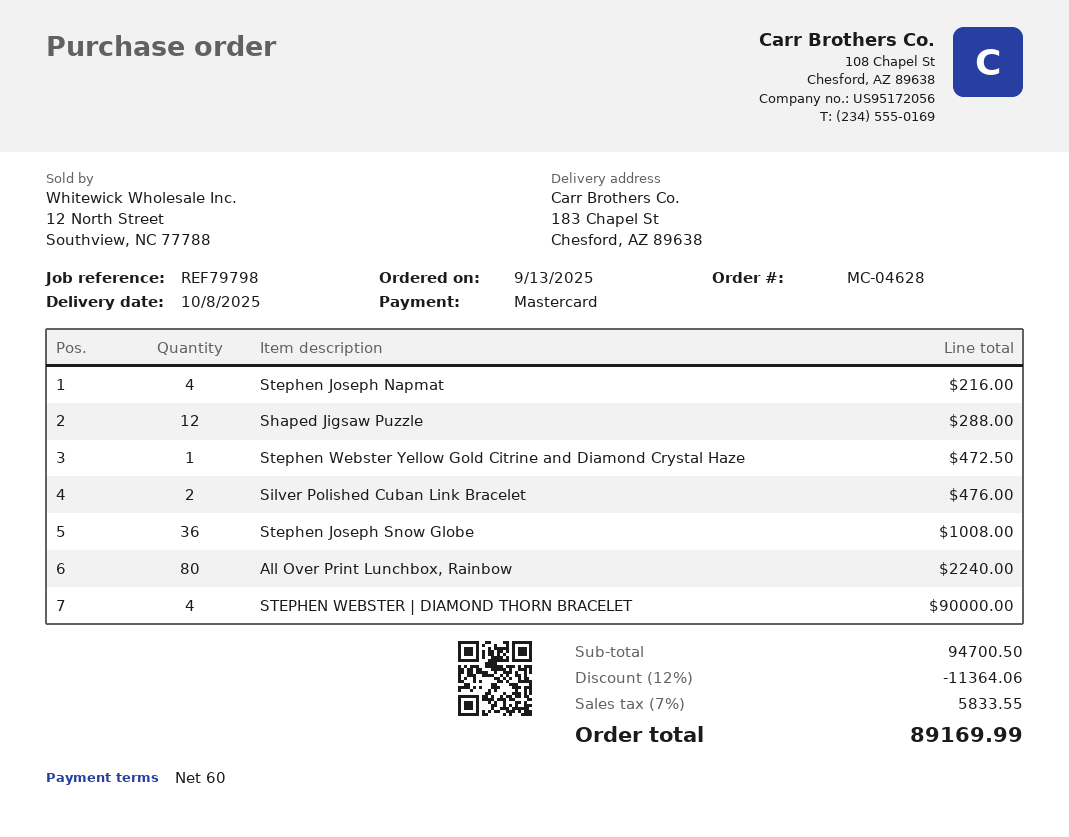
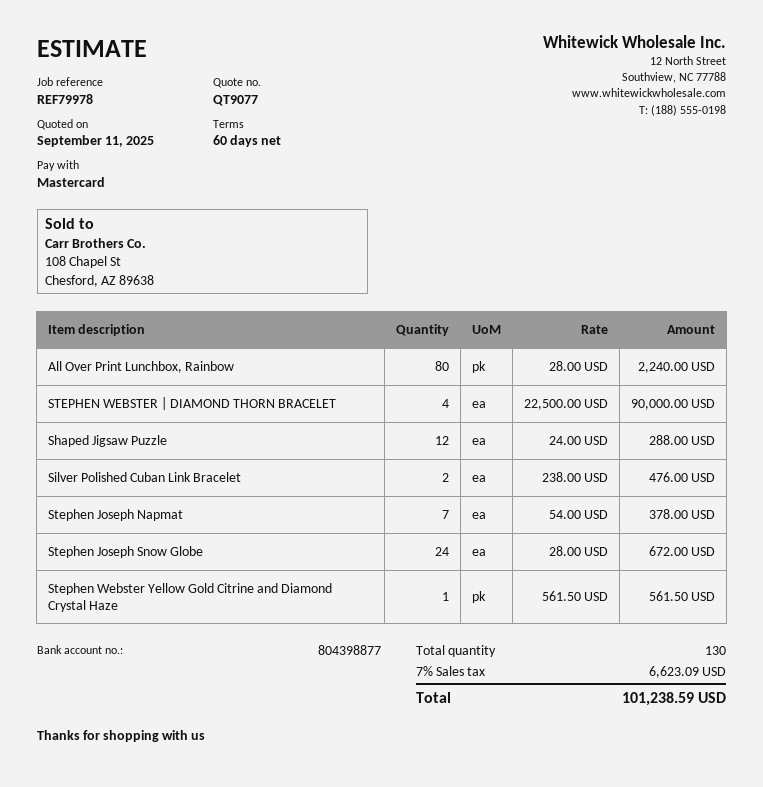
reference: REF79798 -> REF79978
Stephen Joseph Napmat: 4 for 216.00 -> 7 for 378.00
Stephen Webster Yellow Gold Citrine and Diamond Crystal Haze: 1 for 472.50 -> 1 for 561.50
Stephen Joseph Snow Globe: 36 for 1008.00 -> 24 for 672.00
discount: 12% = 11364.06 -> none
tax: 7% = 5833.55 -> 7% = 6623.09
total: 89169.99 -> 101238.59

